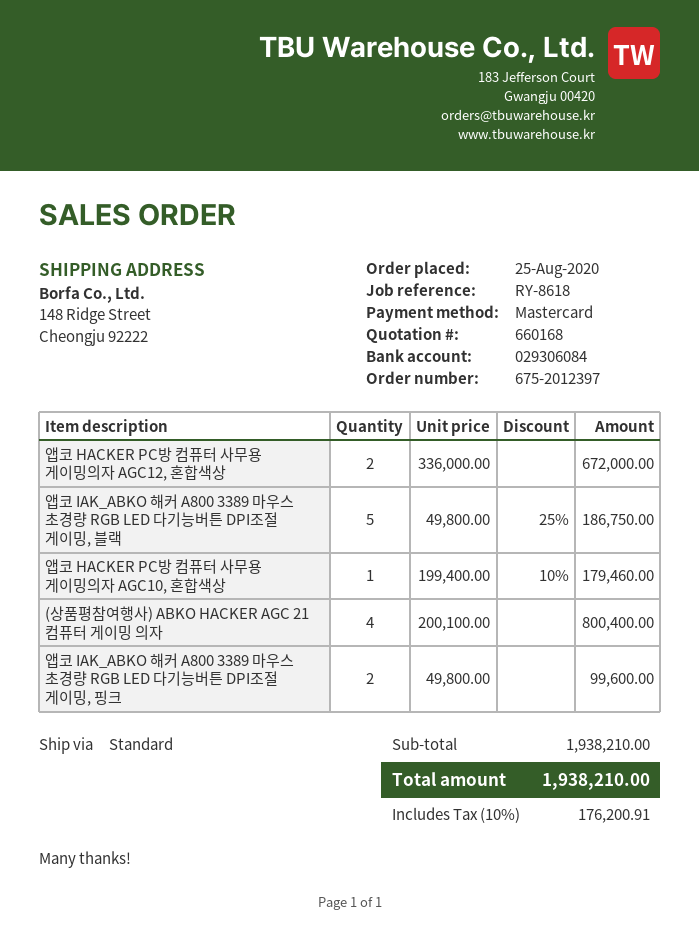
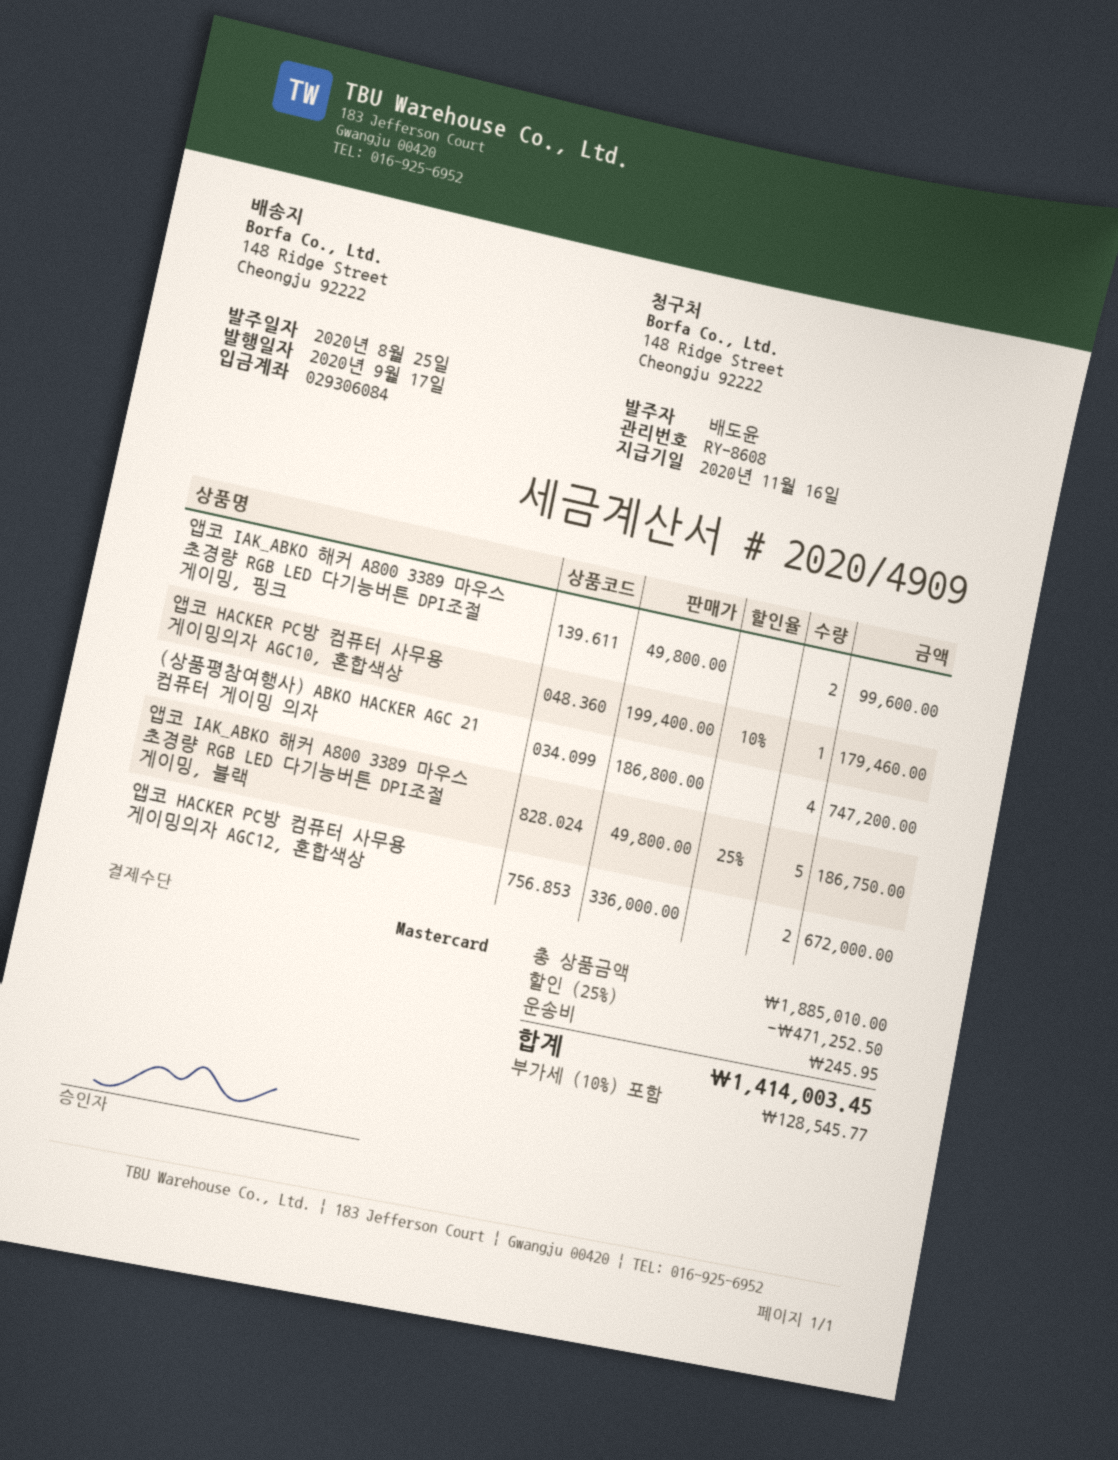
reference: RY-8618 -> RY-8608
(상품평참여행사) ABKO HACKER AGC 21 컴퓨터 게이밍 의자: 4 x 200100.00 = 800400.00 -> 4 x 186800.00 = 747200.00
subtotal: 1938210.00 -> 1885010.00
discount: none -> 25% = 471252.50
shipping: none -> 245.95
tax: 10% = 176200.91 -> 10% = 128545.77
total: 1938210.00 -> 1414003.45

